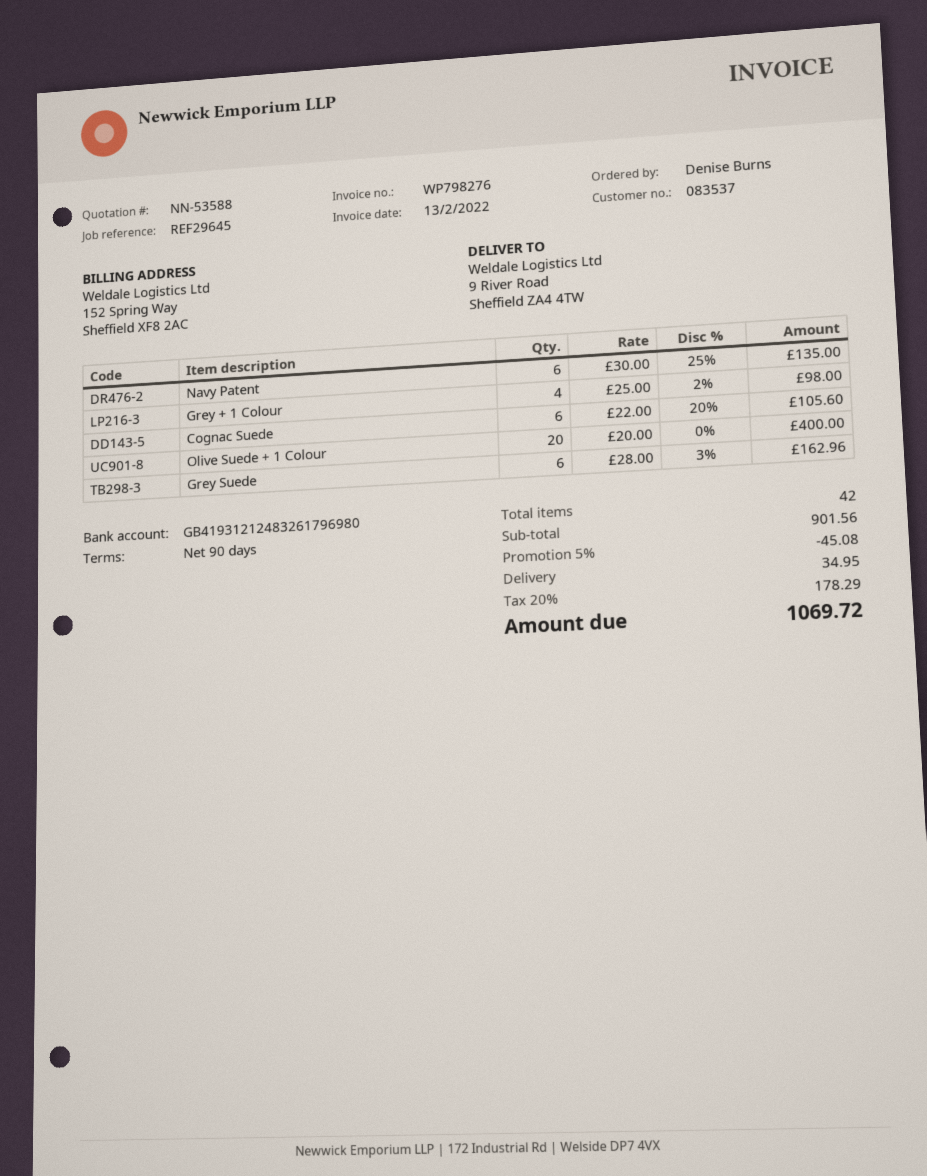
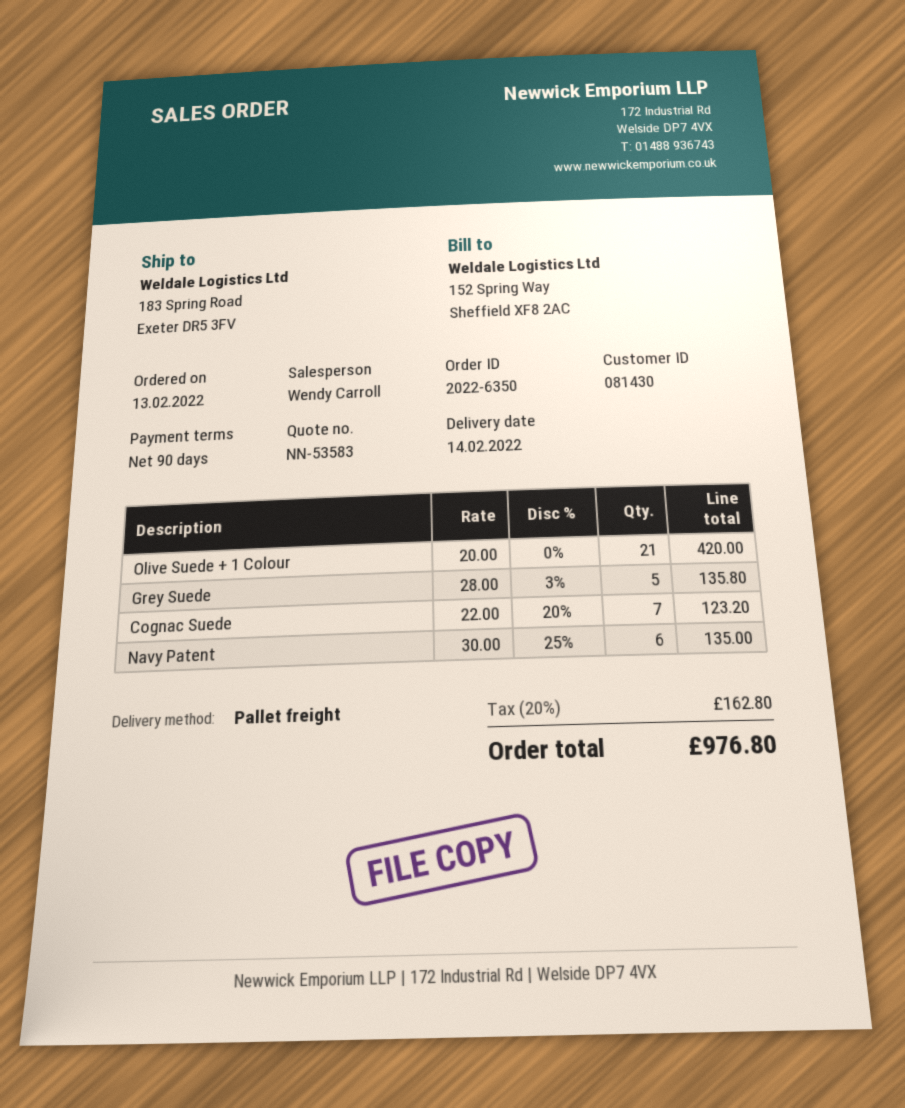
quote number: NN-53588 -> NN-53583
customer number: 083537 -> 081430
ship to: 9 River Road, Sheffield ZA4 4TW -> 183 Spring Road, Exeter DR5 3FV
Grey + 1 Colour: 4 x 25.00 - 2% = 98.00 -> none
Cognac Suede: 6 x 22.00 - 20% = 105.60 -> 7 x 22.00 - 20% = 123.20
Olive Suede + 1 Colour: 20 x 20.00 = 400.00 -> 21 x 20.00 = 420.00
Grey Suede: 6 x 28.00 - 3% = 162.96 -> 5 x 28.00 - 3% = 135.80
discount: 5% = 45.08 -> none
shipping: 34.95 -> none
tax: 20% = 178.29 -> 20% = 162.80
total: 1069.72 -> 976.80

